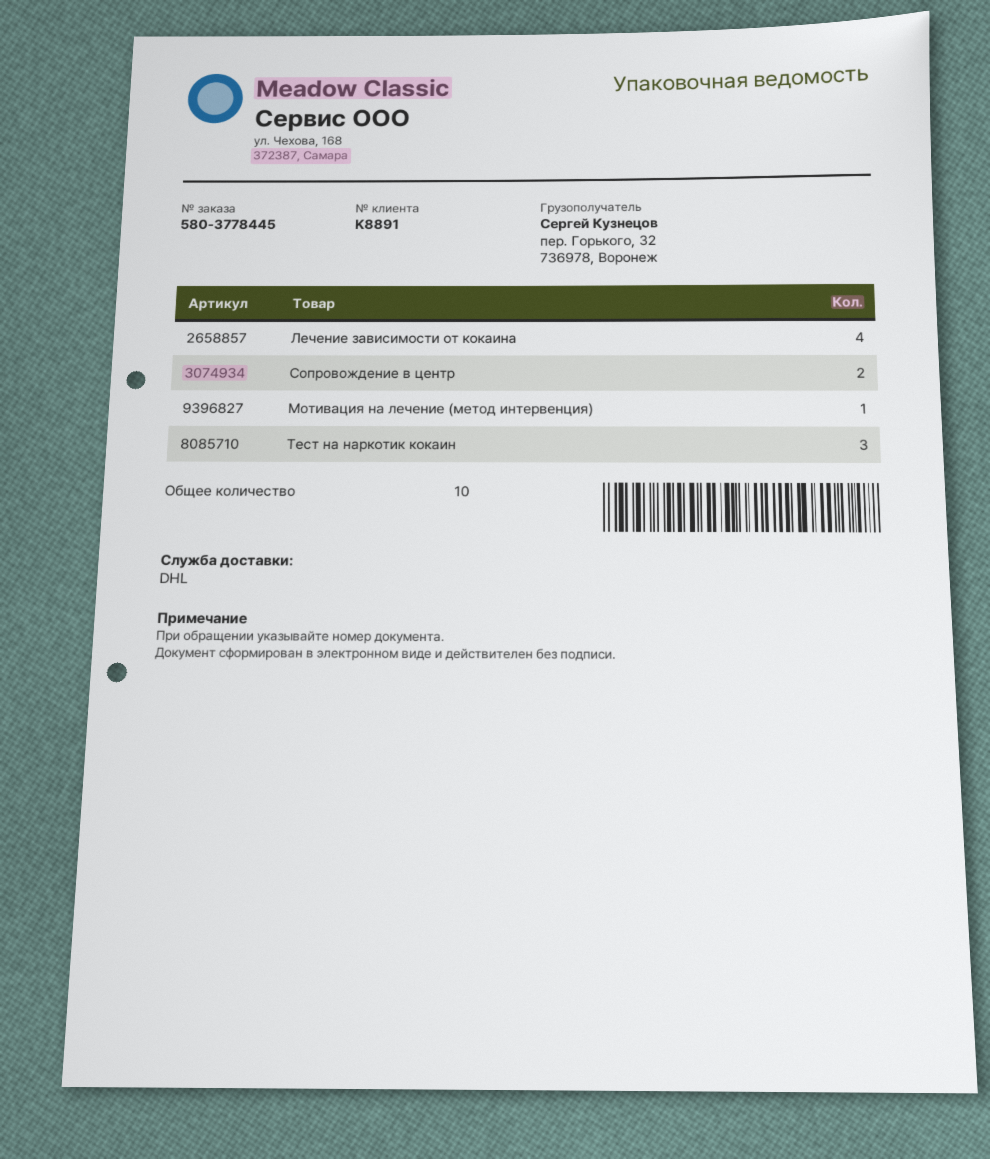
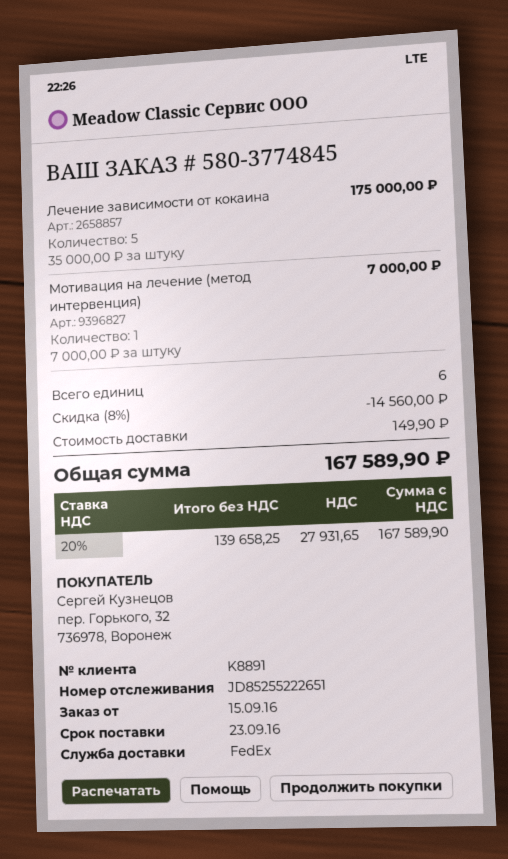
order number: 580-3778445 -> 580-3774845
shipping method: DHL -> FedEx
Лечение зависимости от кокаина: 4 -> 5
Сопровождение в центр: 2 -> none
Тест на наркотик кокаин: 3 -> none
total quantity: 10 -> 6

